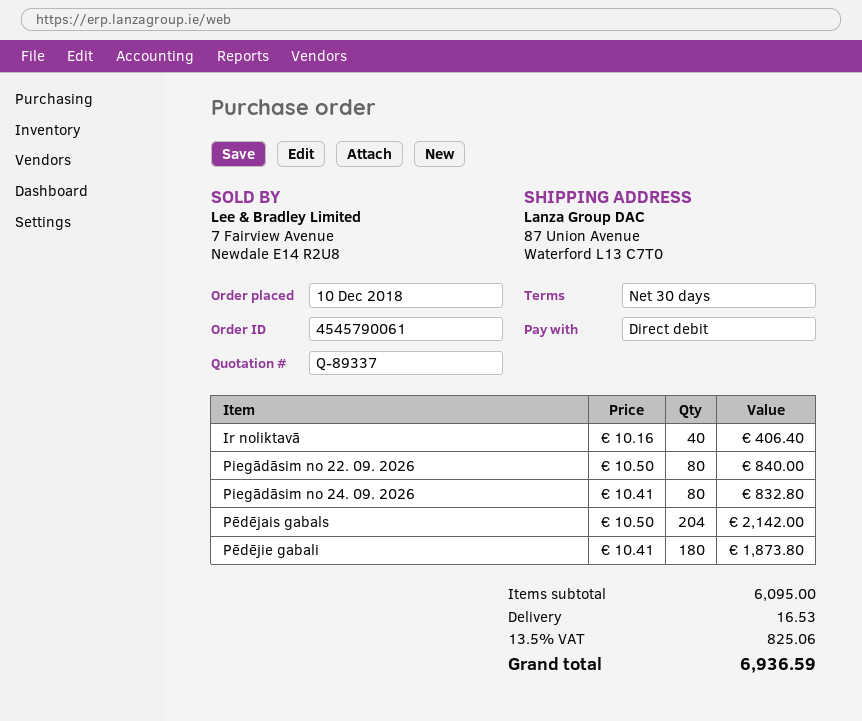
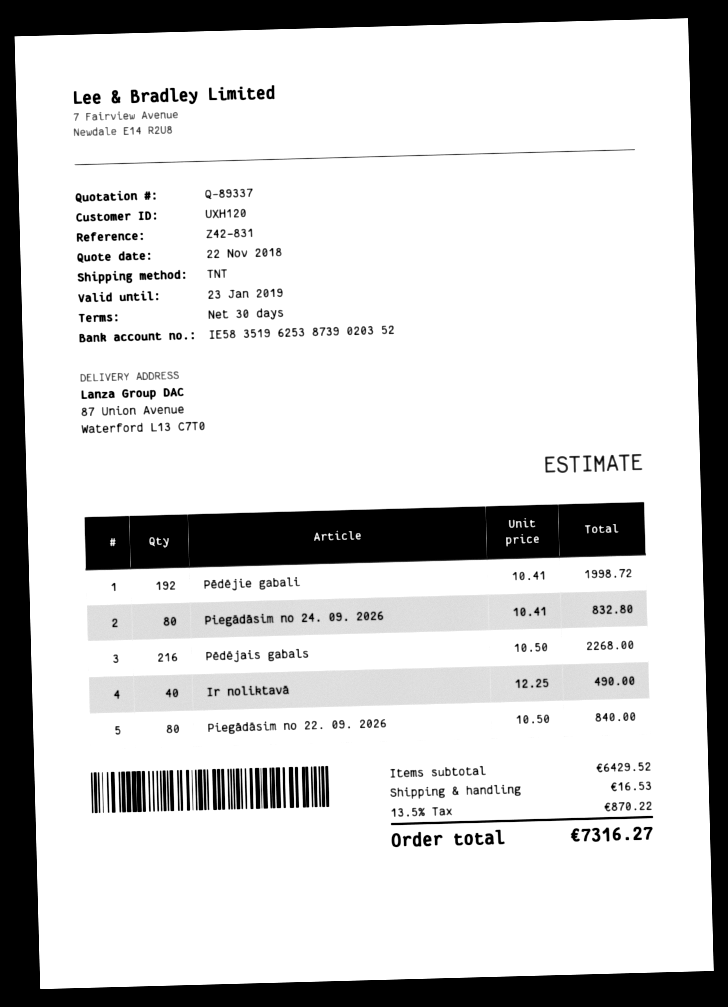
Ir noliktavā: 40 x 10.16 = 406.40 -> 40 x 12.25 = 490.00
Pēdējais gabals: 204 x 10.50 = 2142.00 -> 216 x 10.50 = 2268.00
Pēdējie gabali: 180 x 10.41 = 1873.80 -> 192 x 10.41 = 1998.72
subtotal: 6095.00 -> 6429.52
tax: 13.5% = 825.06 -> 13.5% = 870.22
total: 6936.59 -> 7316.27

